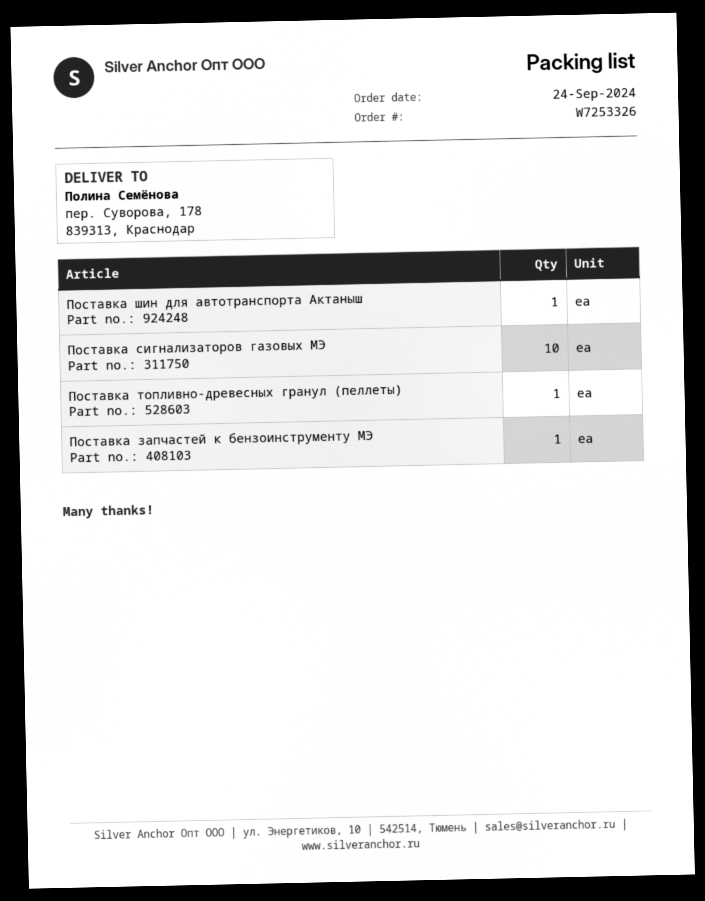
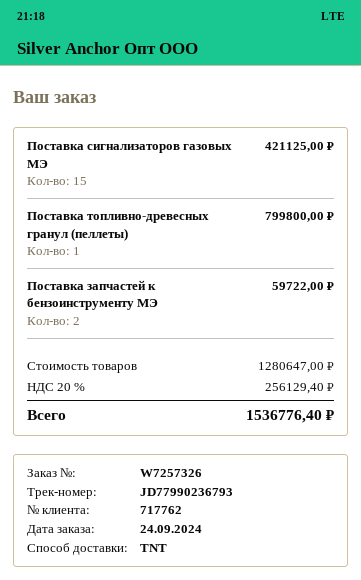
order number: W7253326 -> W7257326
Поставка шин для автотранспорта Актаныш: 1 -> none
Поставка сигнализаторов газовых МЭ: 10 -> 15
Поставка запчастей к бензоинструменту МЭ: 1 -> 2

